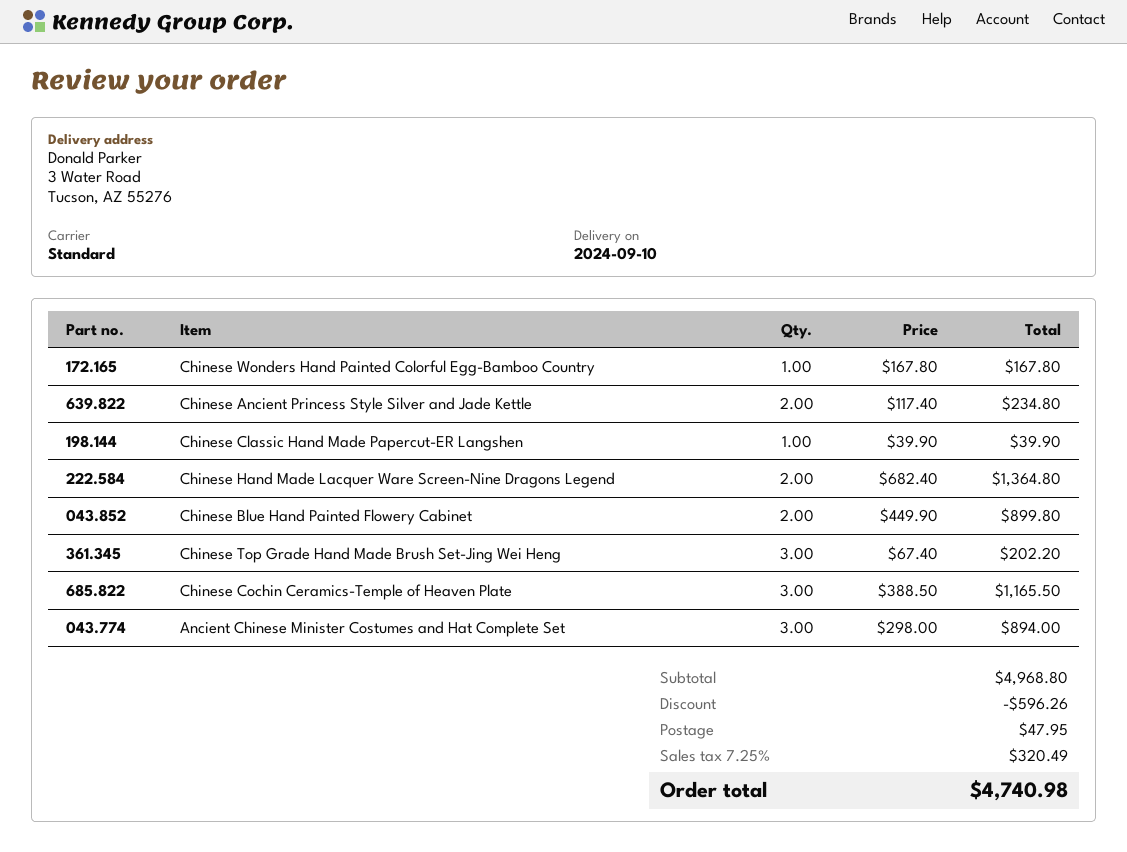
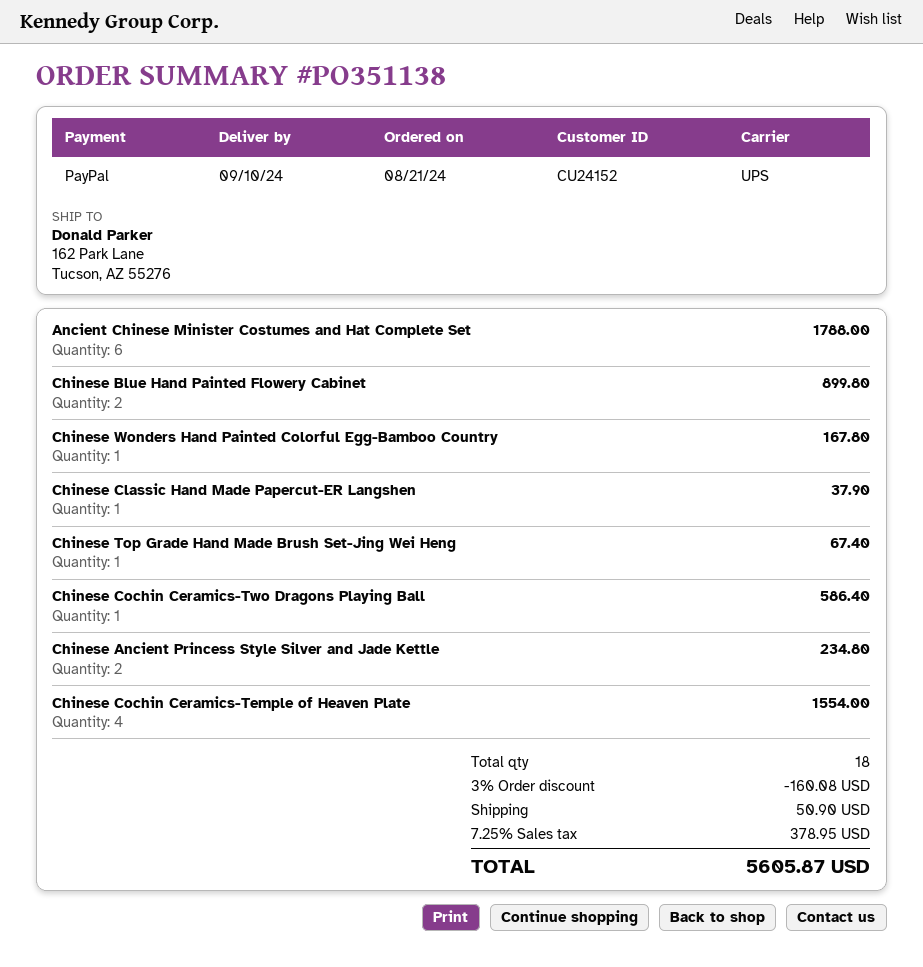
shipping method: standard -> UPS
ship to: 3 Water Road, Tucson, AZ 55276 -> 162 Park Lane, Tucson, AZ 55276
Chinese Classic Hand Made Papercut-ER Langshen: 1 for 39.90 -> 1 for 37.90
Chinese Hand Made Lacquer Ware Screen-Nine Dragons Legend: 2 for 1364.80 -> none
Chinese Top Grade Hand Made Brush Set-Jing Wei Heng: 3 for 202.20 -> 1 for 67.40
Chinese Cochin Ceramics-Temple of Heaven Plate: 3 for 1165.50 -> 4 for 1554.00
Ancient Chinese Minister Costumes and Hat Complete Set: 3 for 894.00 -> 6 for 1788.00
Chinese Cochin Ceramics-Two Dragons Playing Ball: none -> 1 for 586.40
discount: 596.26 -> 160.08
shipping: 47.95 -> 50.90
tax: 7.25% = 320.49 -> 7.25% = 378.95
total: 4740.98 -> 5605.87

